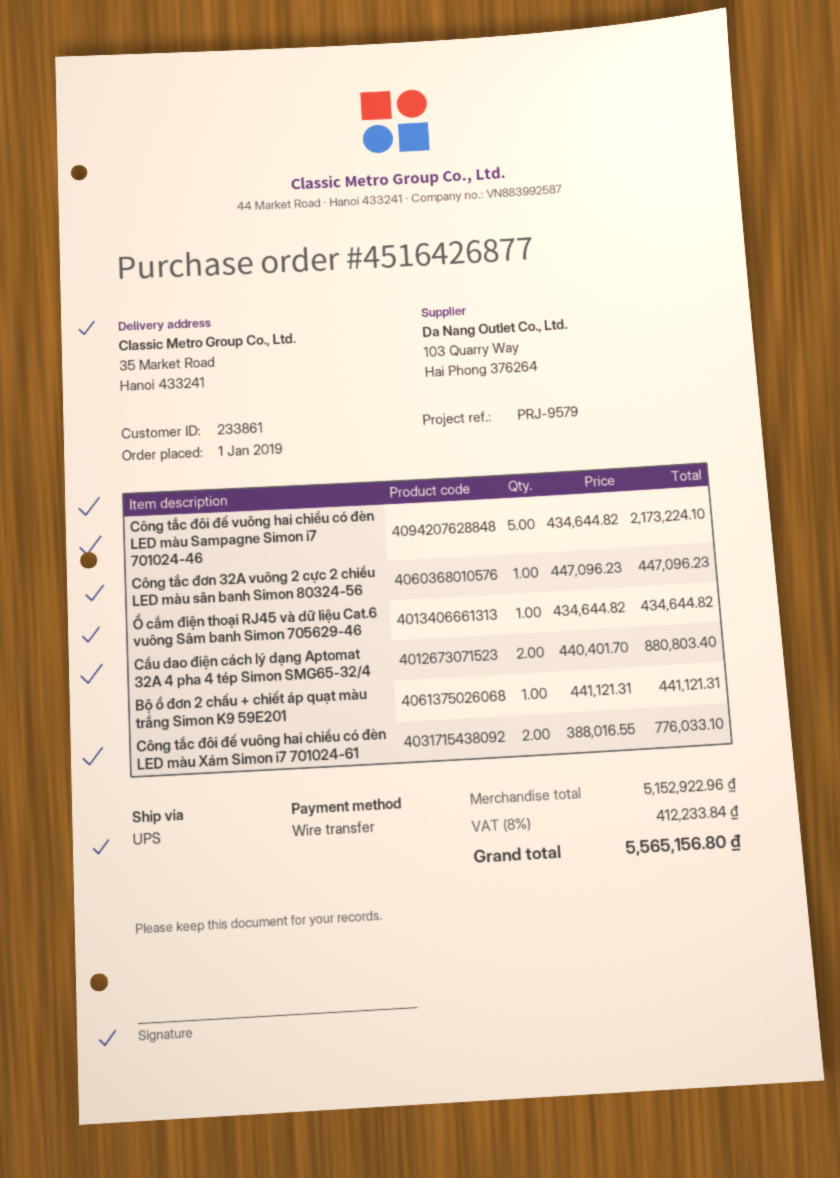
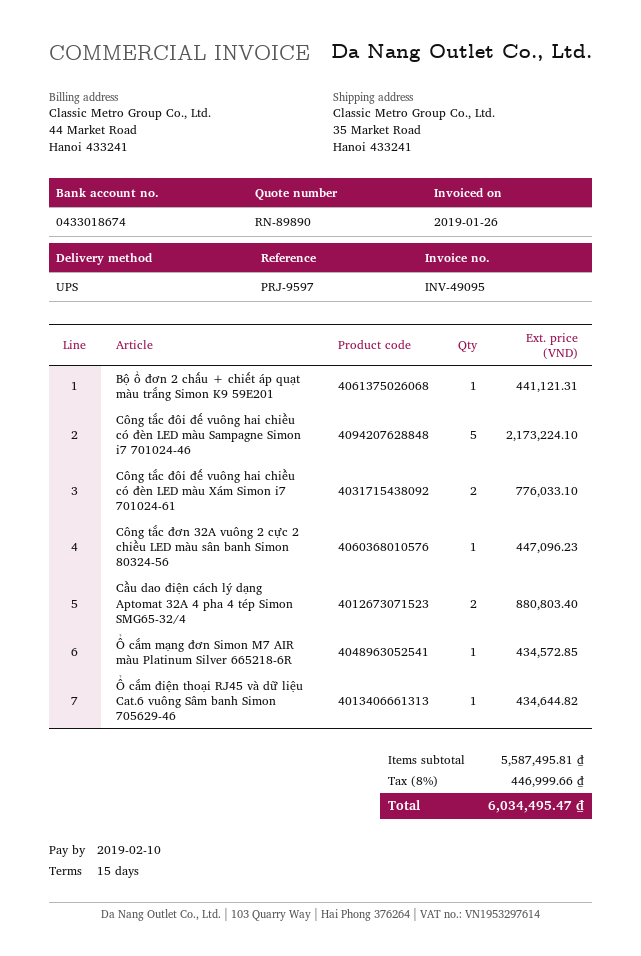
reference: PRJ-9579 -> PRJ-9597
Ổ cắm mạng đơn Simon M7 AIR màu Platinum Silver 665218-6R: none -> 1 for 434572.85
subtotal: 5152922.96 -> 5587495.81
tax: 8% = 412233.84 -> 8% = 446999.66
total: 5565156.80 -> 6034495.47

